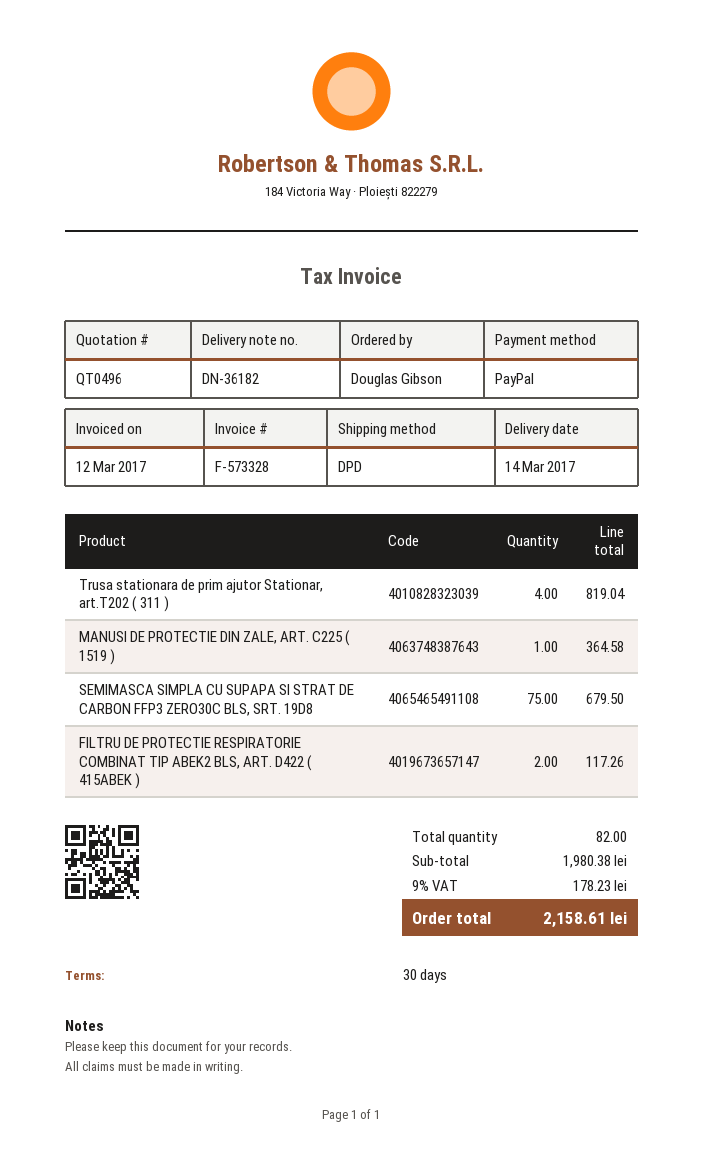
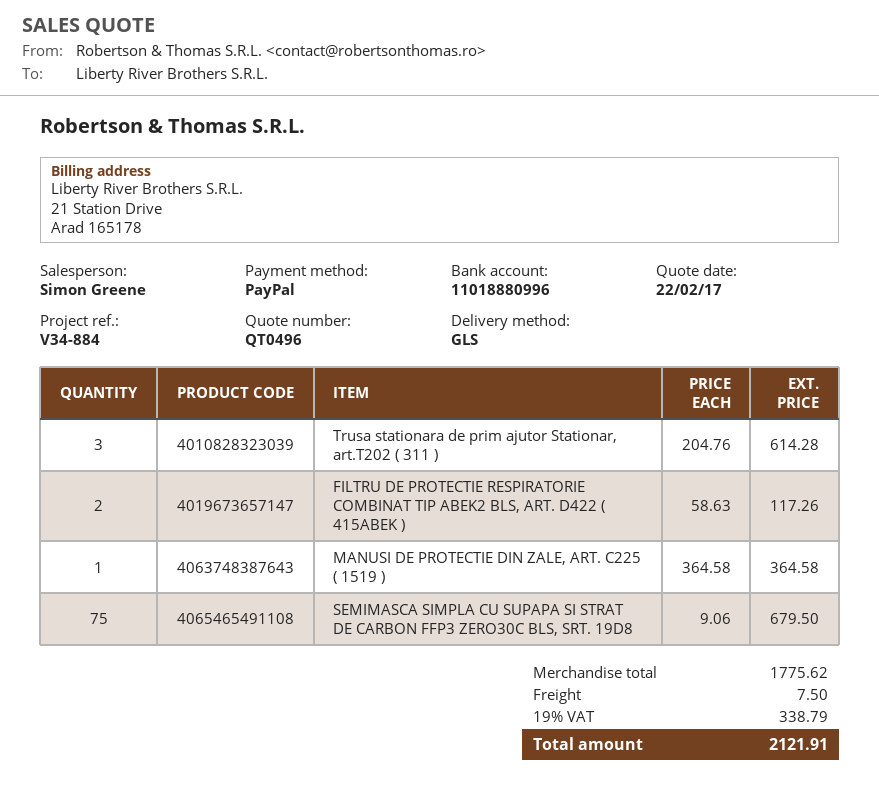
shipping method: DPD -> GLS
Trusa stationara de prim ajutor Stationar, art.T202 ( 311 ): 4 for 819.04 -> 3 for 614.28
subtotal: 1980.38 -> 1775.62
shipping: none -> 7.50
tax: 9% = 178.23 -> 19% = 338.79
total: 2158.61 -> 2121.91

